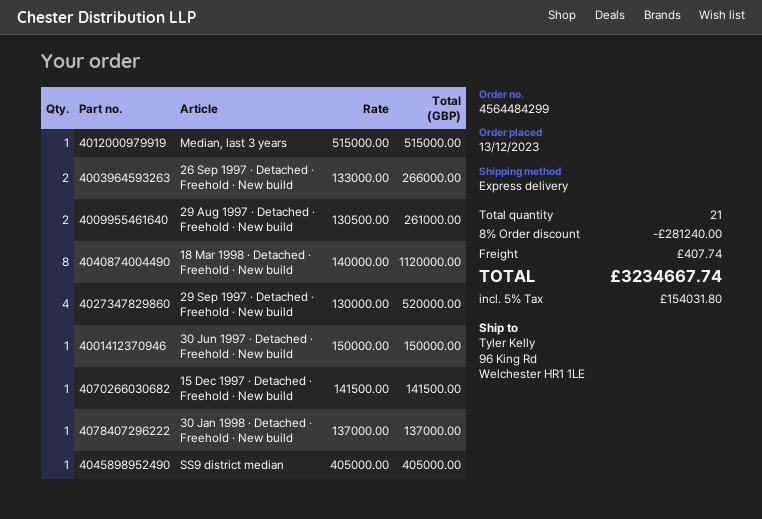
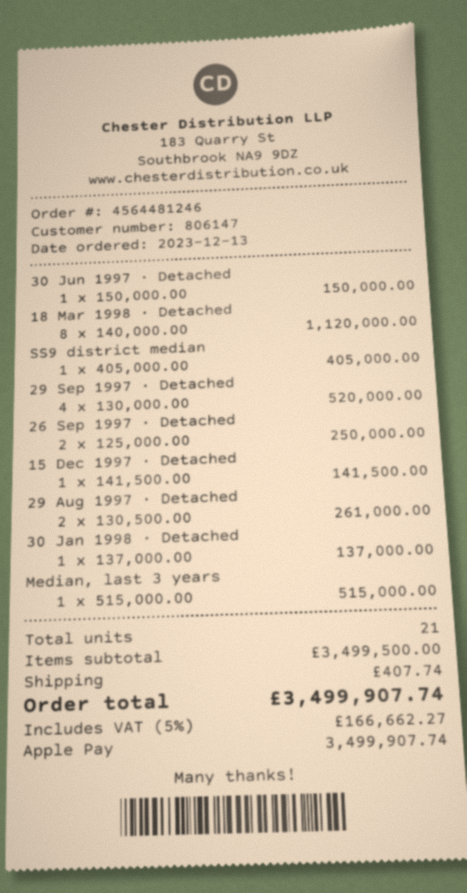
order number: 4564484299 -> 4564481246
26 Sep 1997 · Detached · Freehold · New build: 2 x 133000.00 = 266000.00 -> 2 x 125000.00 = 250000.00
discount: 8% = 281240.00 -> none
tax: 5% = 154031.80 -> 5% = 166662.27
total: 3234667.74 -> 3499907.74

